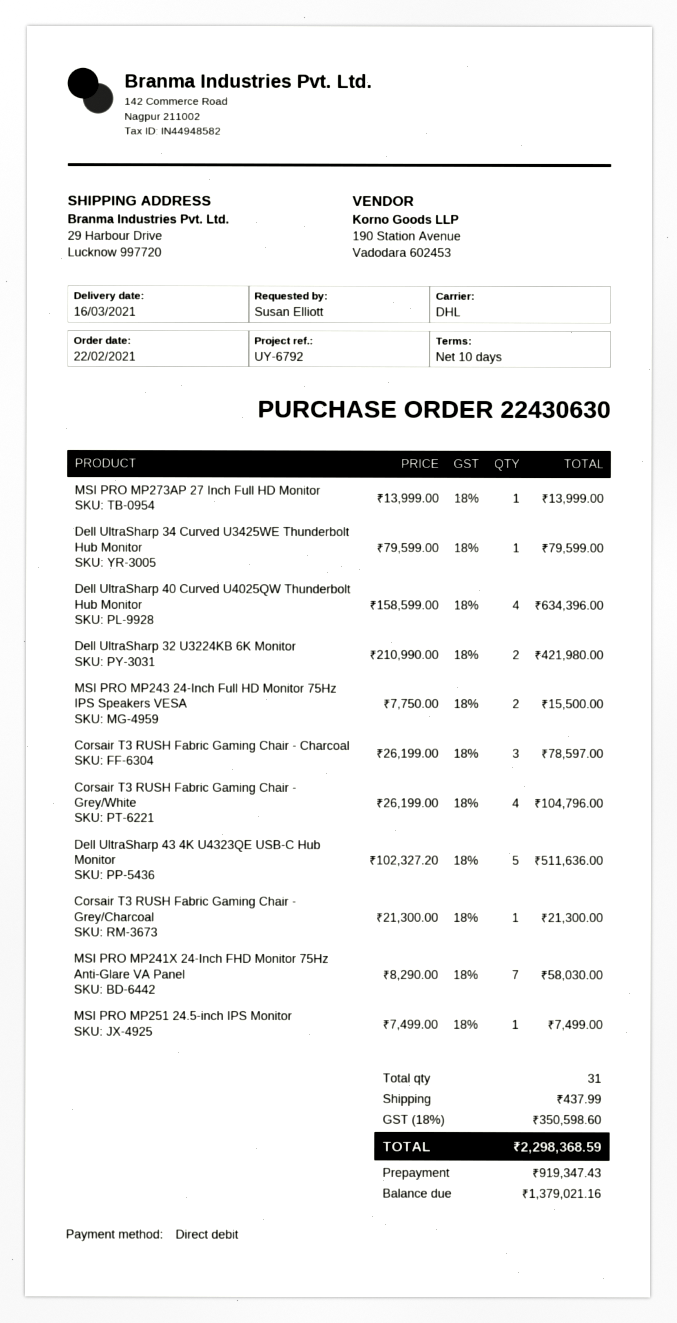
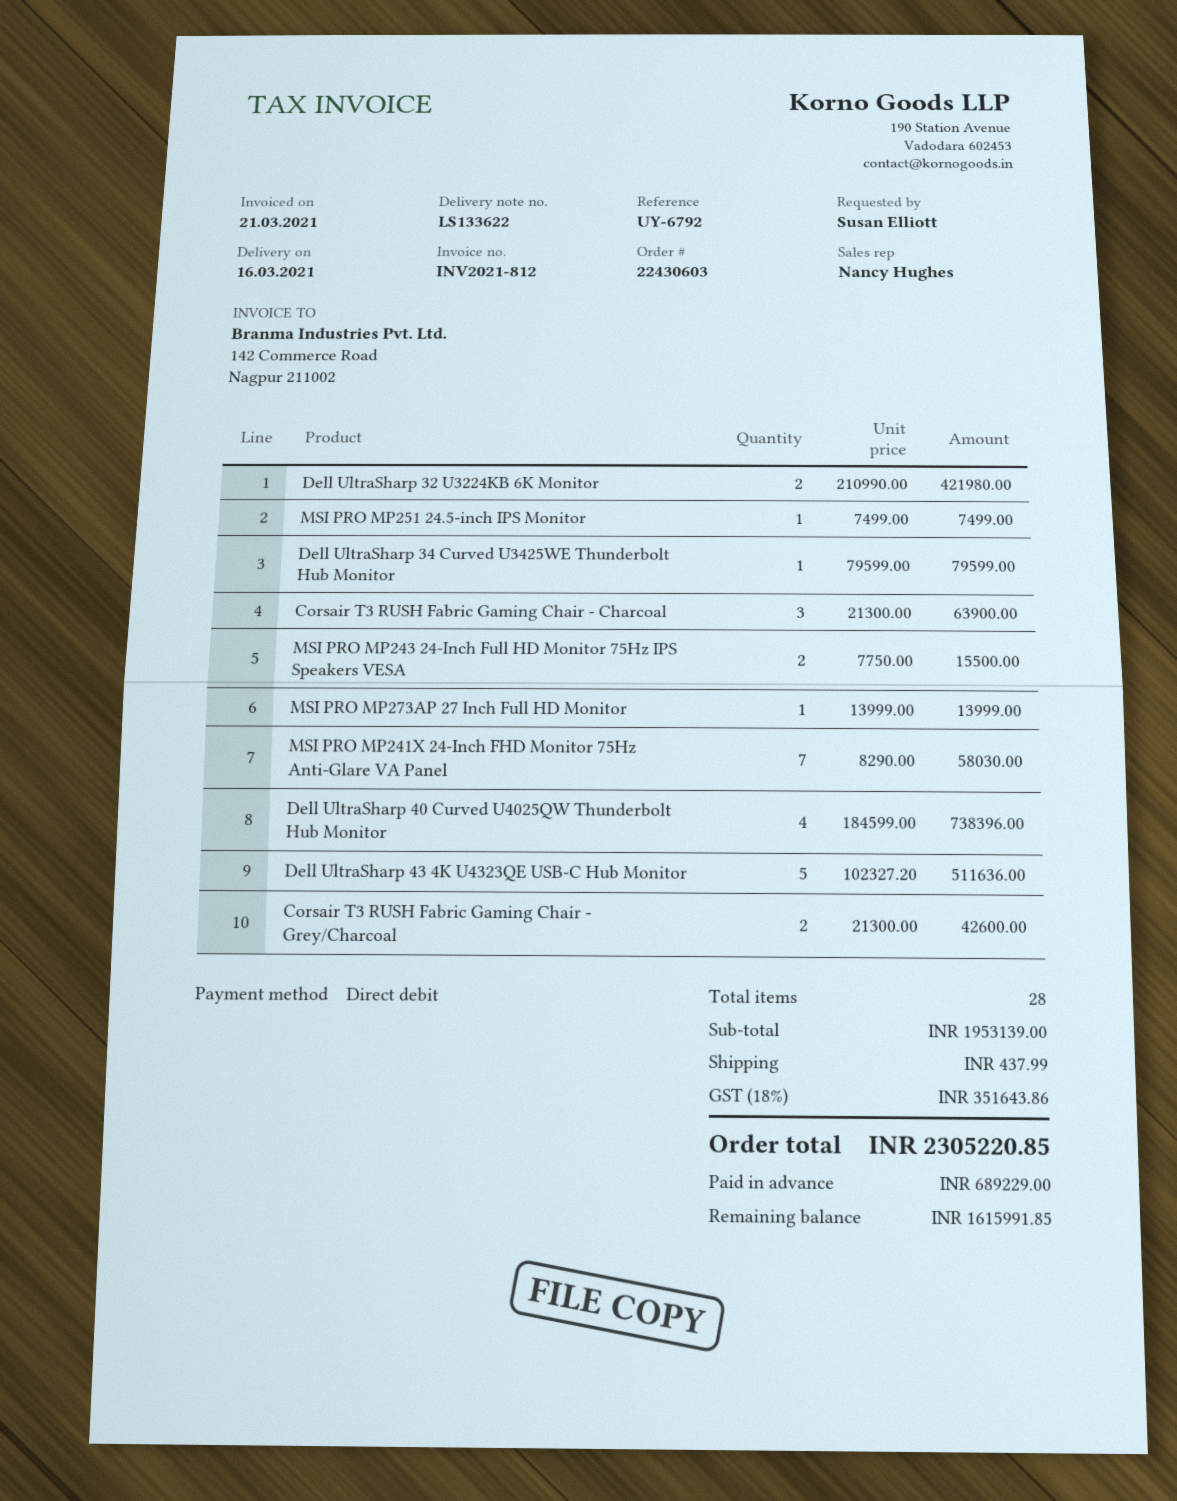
order number: 22430630 -> 22430603
Dell UltraSharp 40 Curved U4025QW Thunderbolt Hub Monitor: 4 x 158599.00 = 634396.00 -> 4 x 184599.00 = 738396.00
Corsair T3 RUSH Fabric Gaming Chair - Charcoal: 3 x 26199.00 = 78597.00 -> 3 x 21300.00 = 63900.00
Corsair T3 RUSH Fabric Gaming Chair - Grey/White: 4 x 26199.00 = 104796.00 -> none
Corsair T3 RUSH Fabric Gaming Chair - Grey/Charcoal: 1 x 21300.00 = 21300.00 -> 2 x 21300.00 = 42600.00
total quantity: 31 -> 28
tax: 18% = 350598.60 -> 18% = 351643.86
total: 2298368.59 -> 2305220.85
deposit: 919347.43 -> 689229.00
balance: 1379021.16 -> 1615991.85

